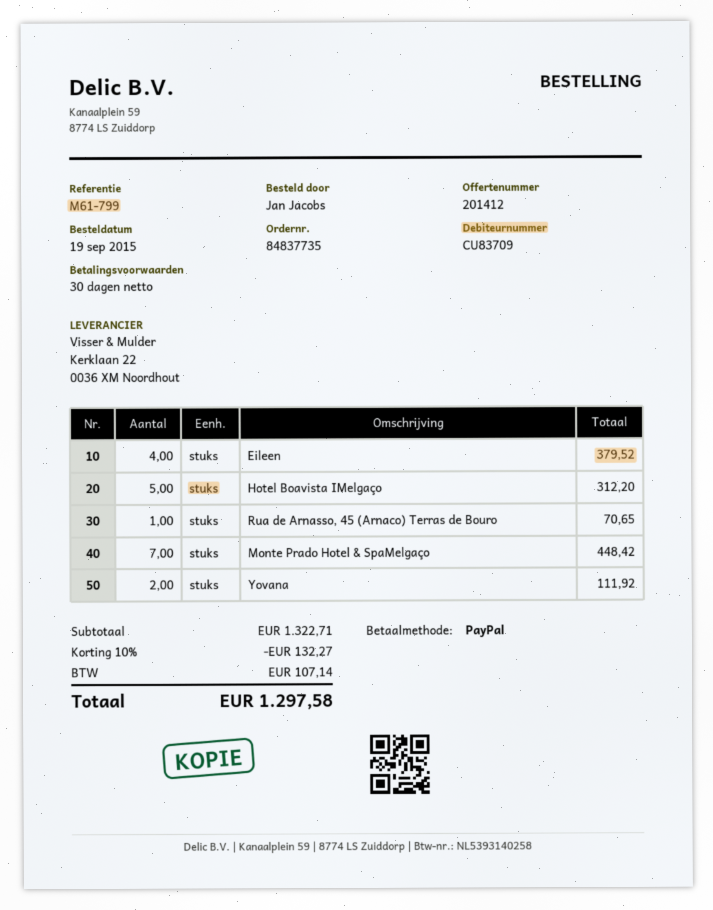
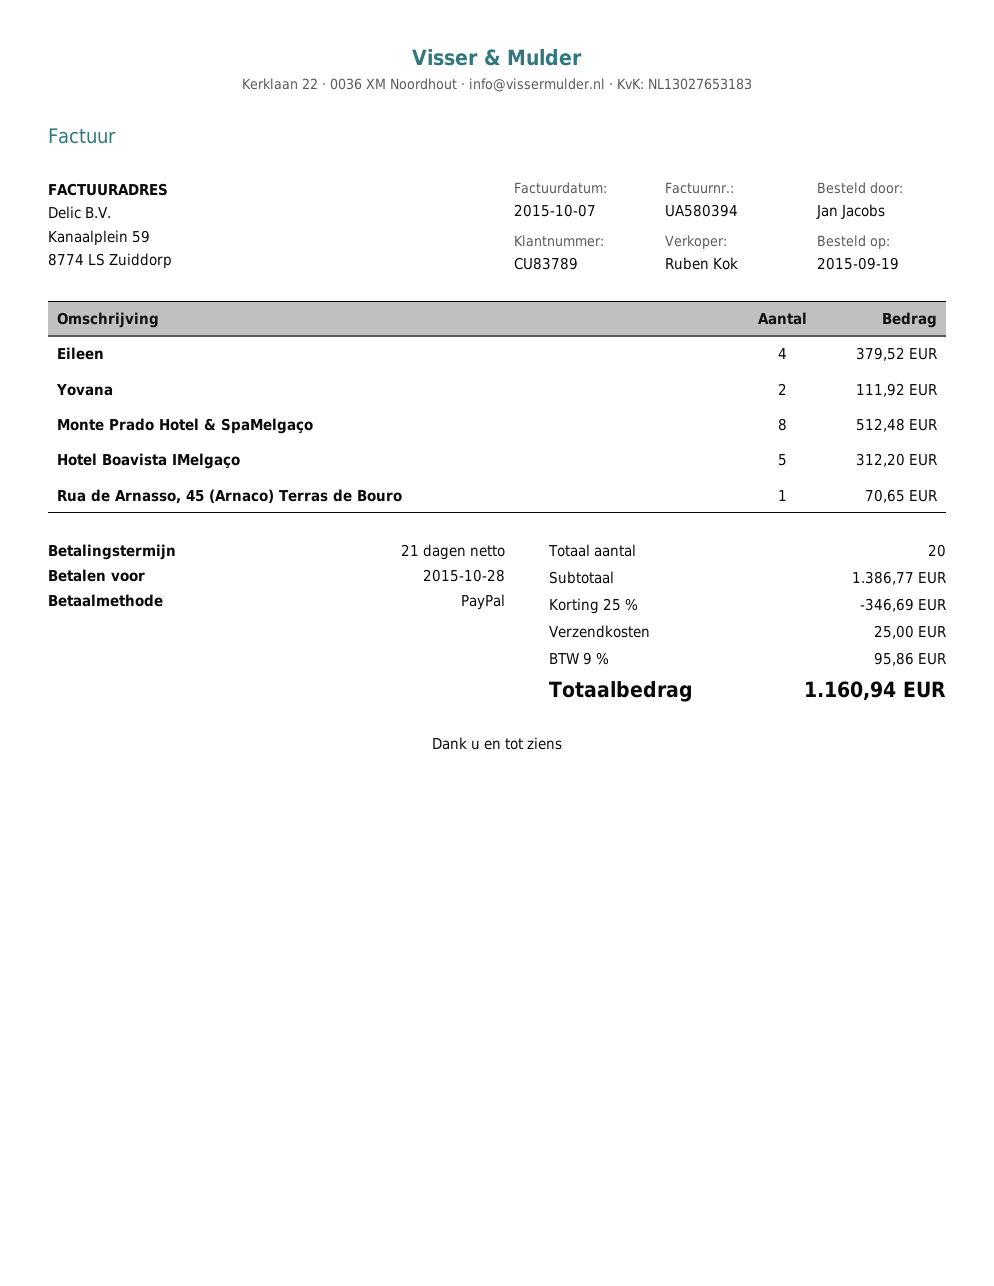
payment terms: 30 days -> 21 days
customer number: CU83709 -> CU83789
Monte Prado Hotel & SpaMelgaço: 7 for 448.42 -> 8 for 512.48
subtotal: 1322.71 -> 1386.77
discount: 10% = 132.27 -> 25% = 346.69
shipping: none -> 25.00
tax: 107.14 -> 95.86
total: 1297.58 -> 1160.94

